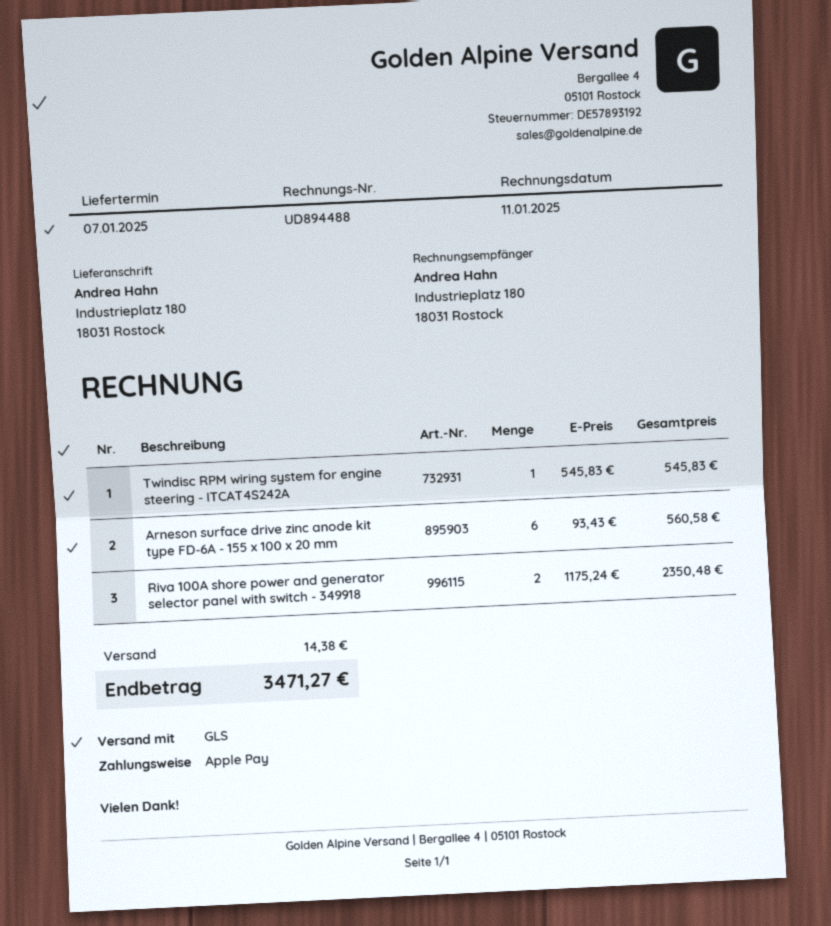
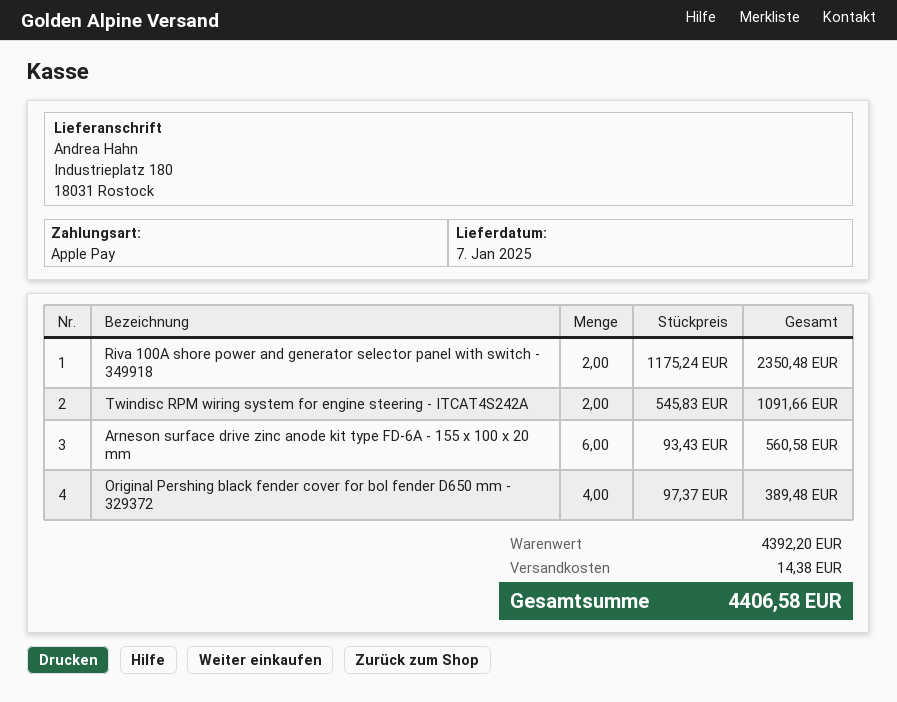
Twindisc RPM wiring system for engine steering - ITCAT4S242A: 1 x 545.83 = 545.83 -> 2 x 545.83 = 1091.66
Original Pershing black fender cover for bol fender D650 mm - 329372: none -> 4 x 97.37 = 389.48
total: 3471.27 -> 4406.58

